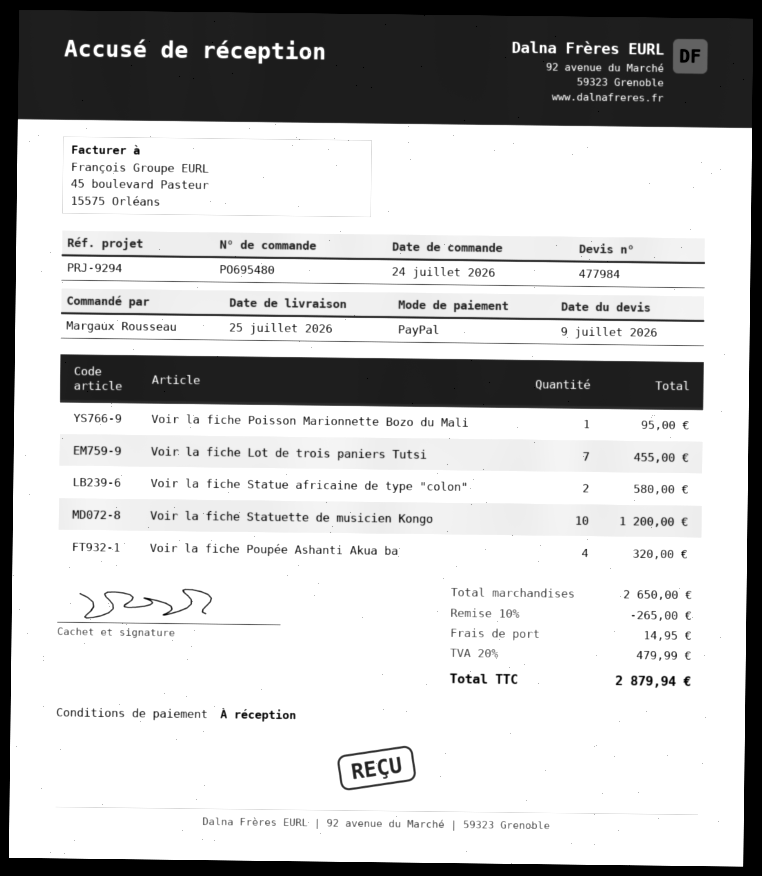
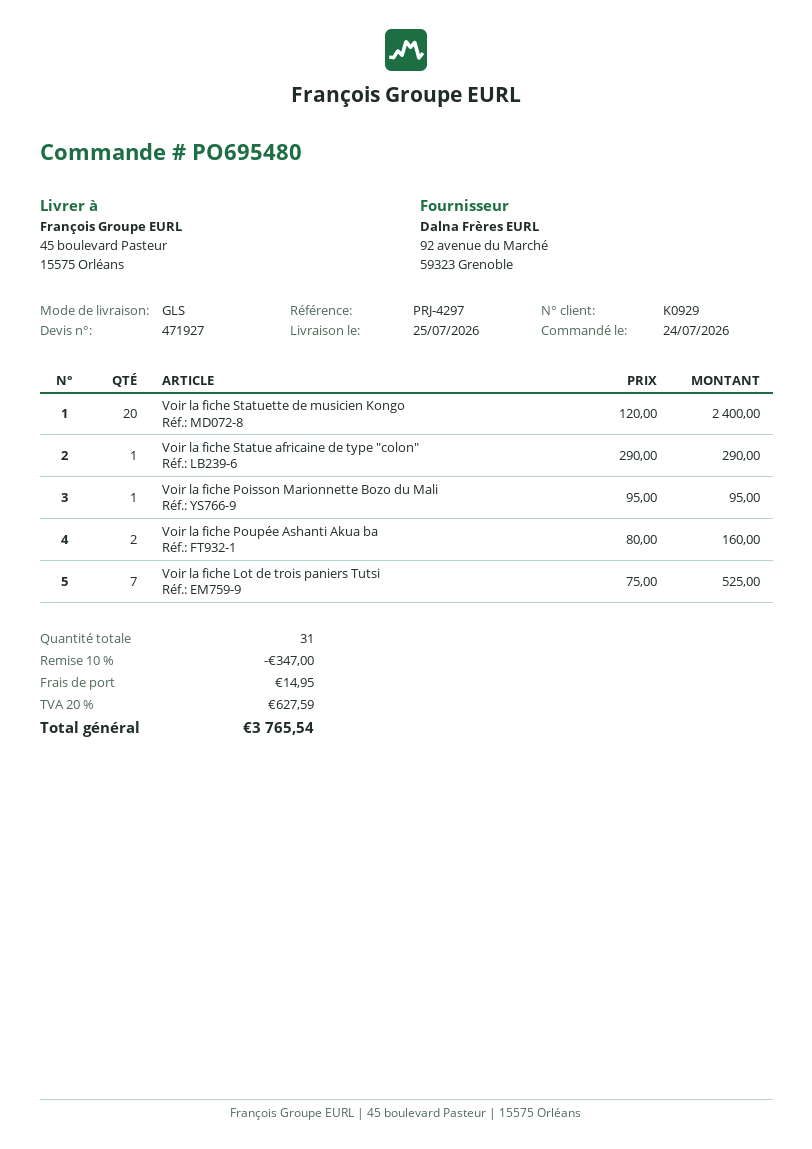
quote number: 477984 -> 471927
reference: PRJ-9294 -> PRJ-4297
Voir la fiche Lot de trois paniers Tutsi: 7 for 455.00 -> 7 for 525.00
Voir la fiche Statue africaine de type "colon": 2 for 580.00 -> 1 for 290.00
Voir la fiche Statuette de musicien Kongo: 10 for 1200.00 -> 20 for 2400.00
Voir la fiche Poupée Ashanti Akua ba: 4 for 320.00 -> 2 for 160.00
discount: 10% = 265.00 -> 10% = 347.00
tax: 20% = 479.99 -> 20% = 627.59
total: 2879.94 -> 3765.54

